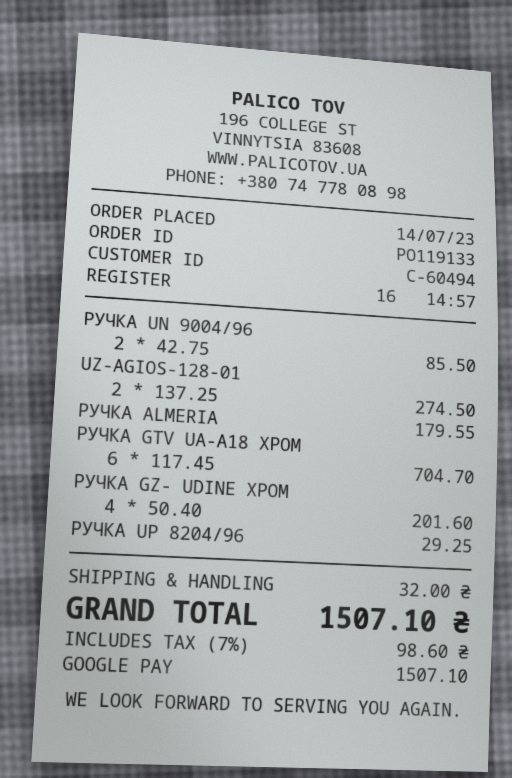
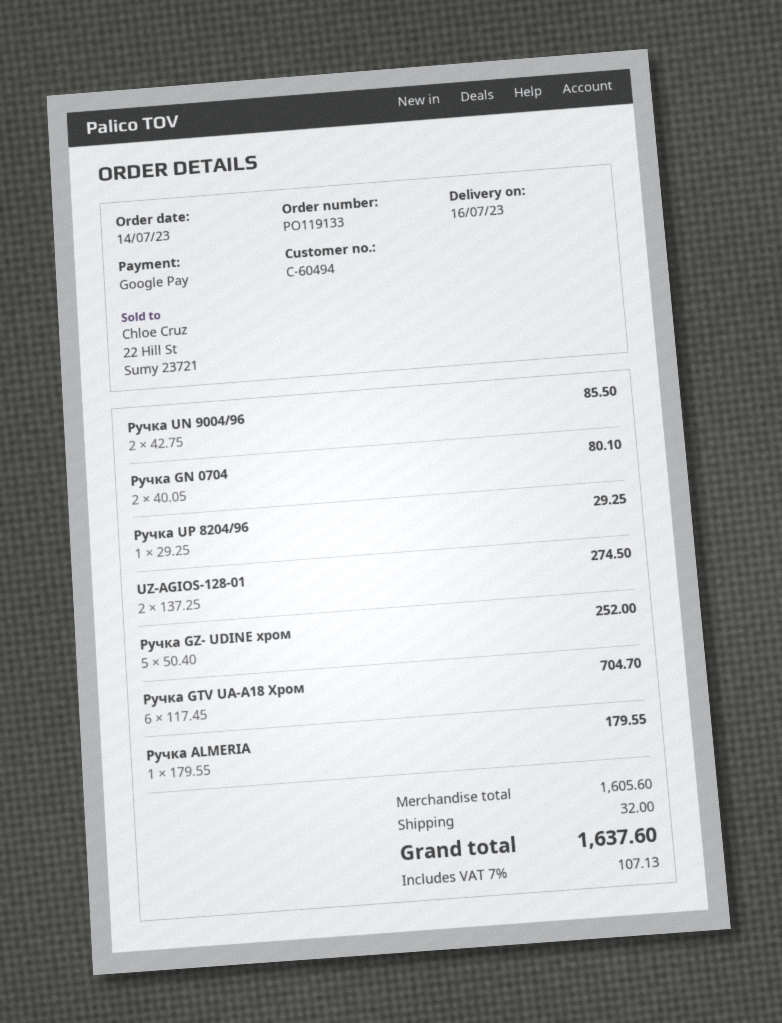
РУЧКА GZ- UDINE ХРОМ: 4 x 50.40 = 201.60 -> 5 x 50.40 = 252.00
Ручка GN 0704: none -> 2 x 40.05 = 80.10
tax: 7% = 98.60 -> 7% = 107.13
total: 1507.10 -> 1637.60

